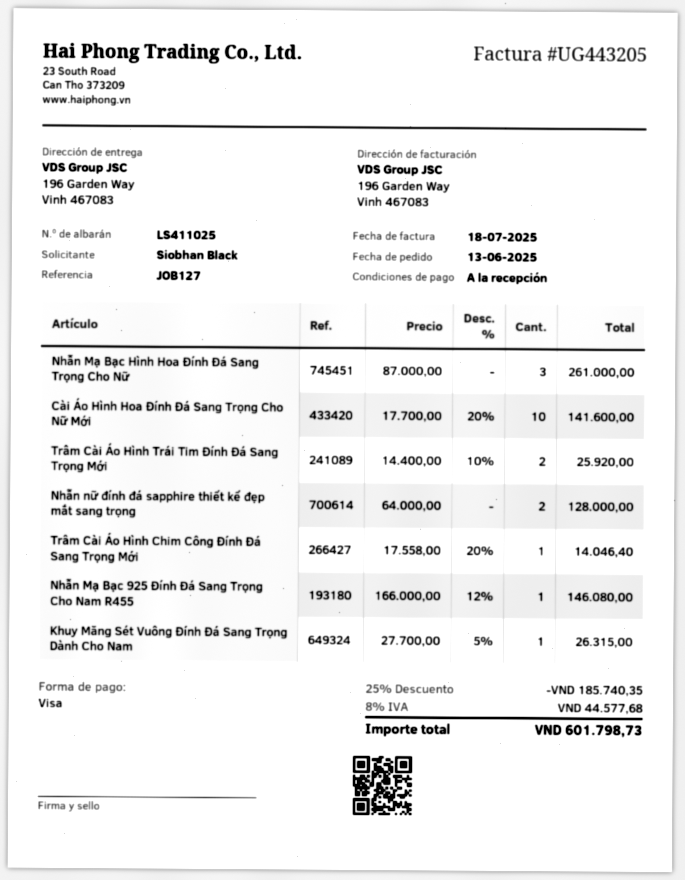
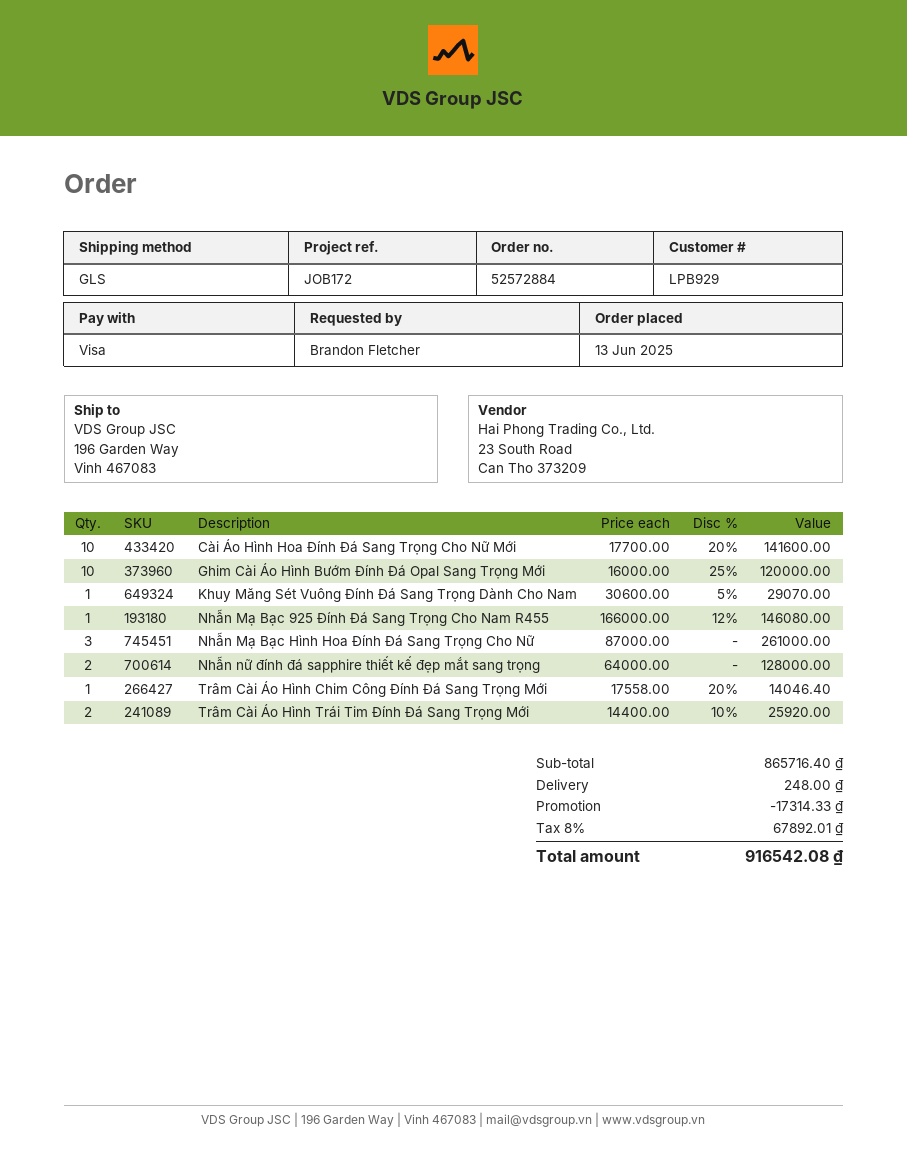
reference: JOB127 -> JOB172
ordered by: Siobhan Black -> Brandon Fletcher
Khuy Măng Sét Vuông Đính Đá Sang Trọng Dành Cho Nam: 1 x 27700.00 - 5% = 26315.00 -> 1 x 30600.00 - 5% = 29070.00
Ghim Cài Áo Hình Bướm Đính Đá Opal Sang Trọng Mới: none -> 10 x 16000.00 - 25% = 120000.00
discount: 185740.35 -> 17314.33
shipping: none -> 248.00
tax: 8% = 44577.68 -> 8% = 67892.01
total: 601798.73 -> 916542.08

